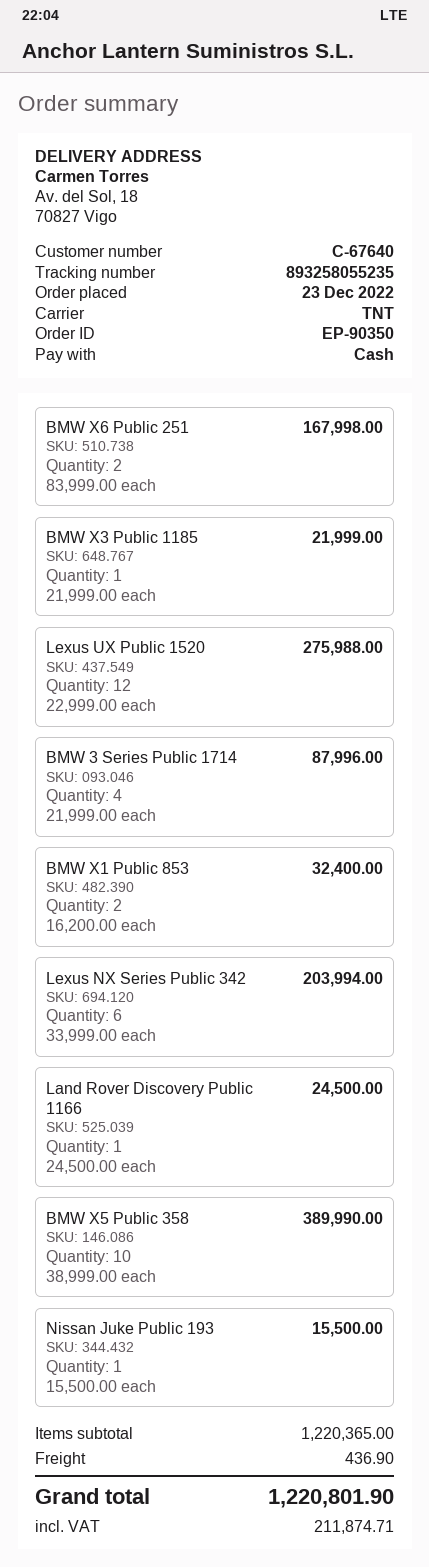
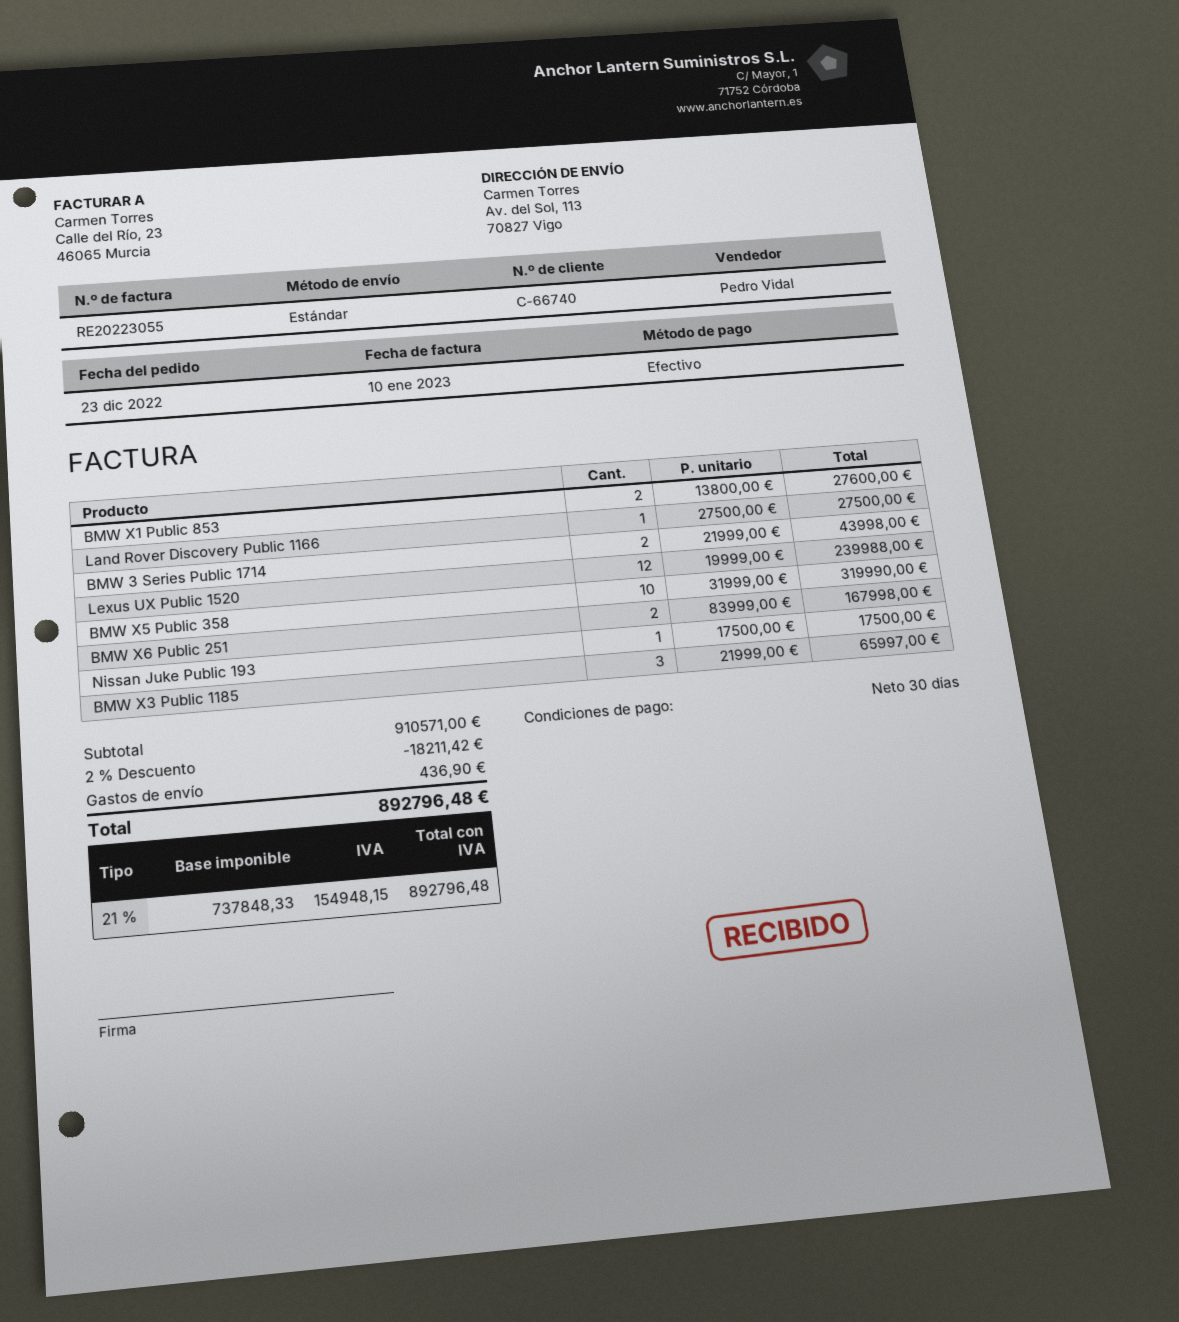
customer number: C-67640 -> C-66740
shipping method: TNT -> standard
ship to: Av. del Sol, 18, 70827 Vigo -> Av. del Sol, 113, 70827 Vigo
BMW X3 Public 1185: 1 x 21999.00 = 21999.00 -> 3 x 21999.00 = 65997.00
Lexus UX Public 1520: 12 x 22999.00 = 275988.00 -> 12 x 19999.00 = 239988.00
BMW 3 Series Public 1714: 4 x 21999.00 = 87996.00 -> 2 x 21999.00 = 43998.00
BMW X1 Public 853: 2 x 16200.00 = 32400.00 -> 2 x 13800.00 = 27600.00
Lexus NX Series Public 342: 6 x 33999.00 = 203994.00 -> none
Land Rover Discovery Public 1166: 1 x 24500.00 = 24500.00 -> 1 x 27500.00 = 27500.00
BMW X5 Public 358: 10 x 38999.00 = 389990.00 -> 10 x 31999.00 = 319990.00
Nissan Juke Public 193: 1 x 15500.00 = 15500.00 -> 1 x 17500.00 = 17500.00
subtotal: 1220365.00 -> 910571.00
discount: none -> 2% = 18211.42
tax: 211874.71 -> 154948.15
total: 1220801.90 -> 892796.48

